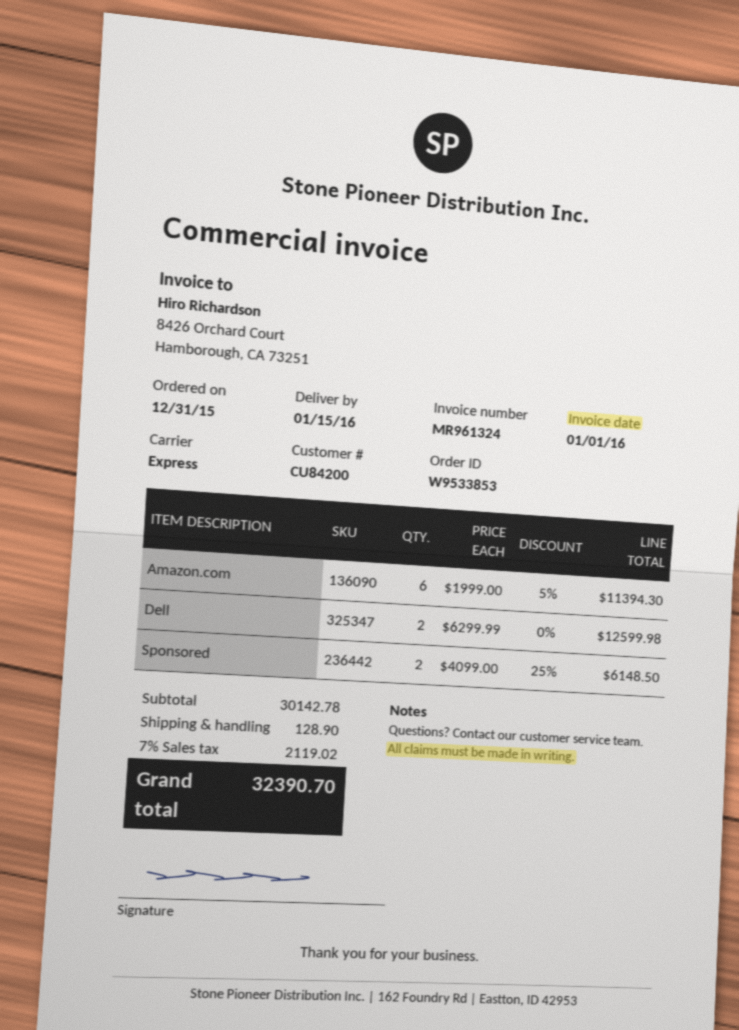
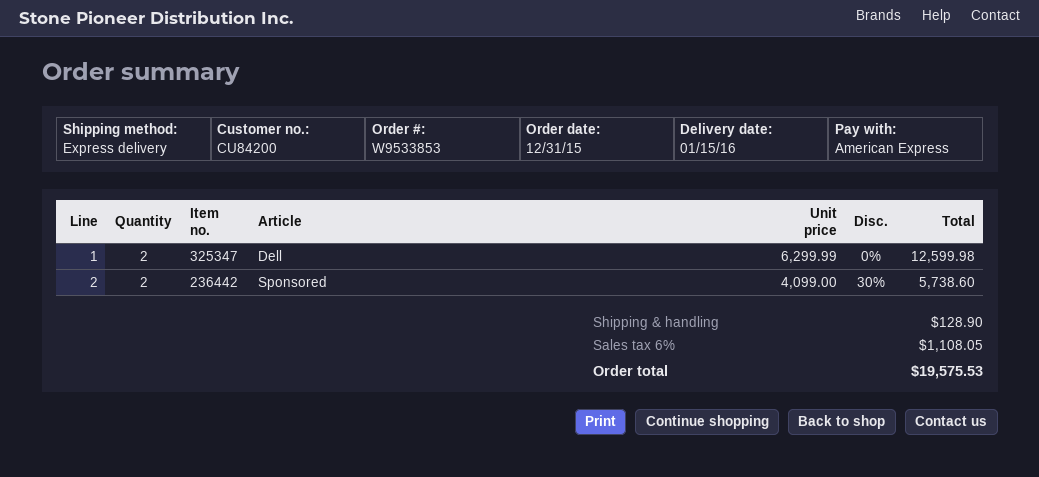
Amazon.com: 6 x 1999.00 - 5% = 11394.30 -> none
Sponsored: 2 x 4099.00 - 25% = 6148.50 -> 2 x 4099.00 - 30% = 5738.60
tax: 7% = 2119.02 -> 6% = 1108.05
total: 32390.70 -> 19575.53

